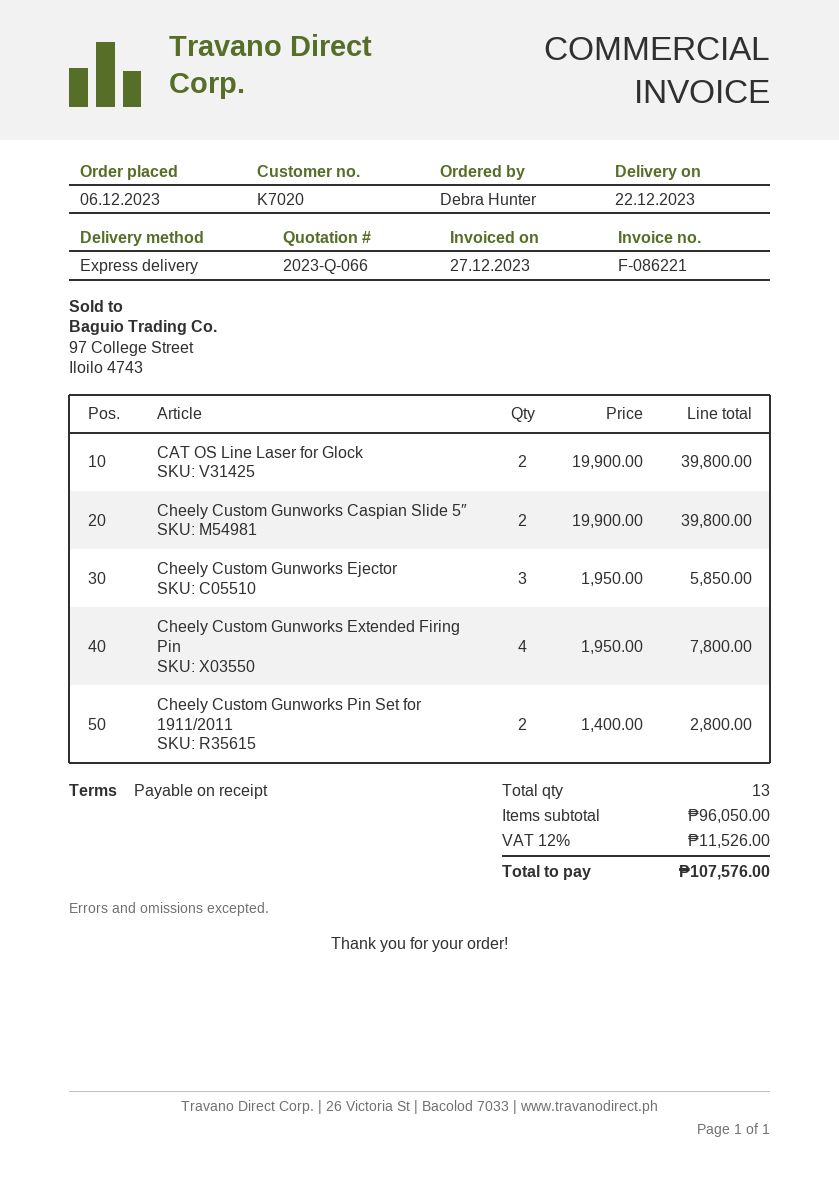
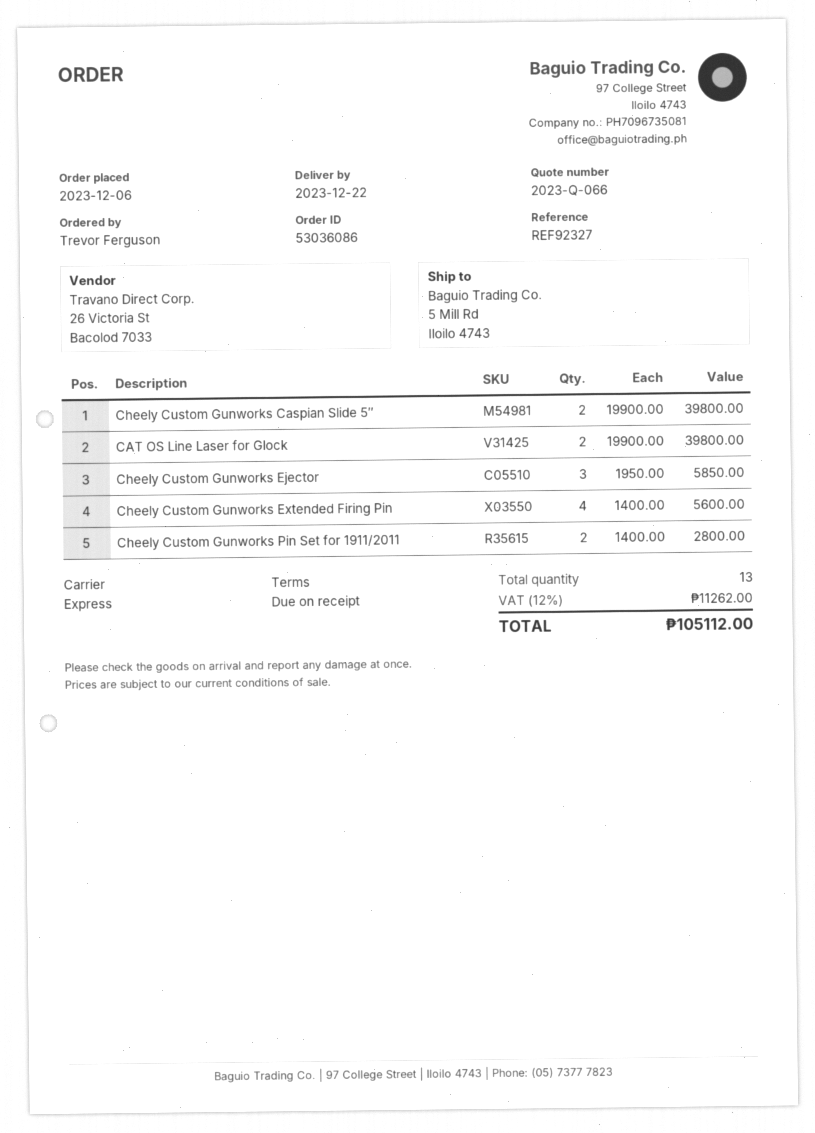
ordered by: Debra Hunter -> Trevor Ferguson
Cheely Custom Gunworks Extended Firing Pin: 4 x 1950.00 = 7800.00 -> 4 x 1400.00 = 5600.00
tax: 12% = 11526.00 -> 12% = 11262.00
total: 107576.00 -> 105112.00

